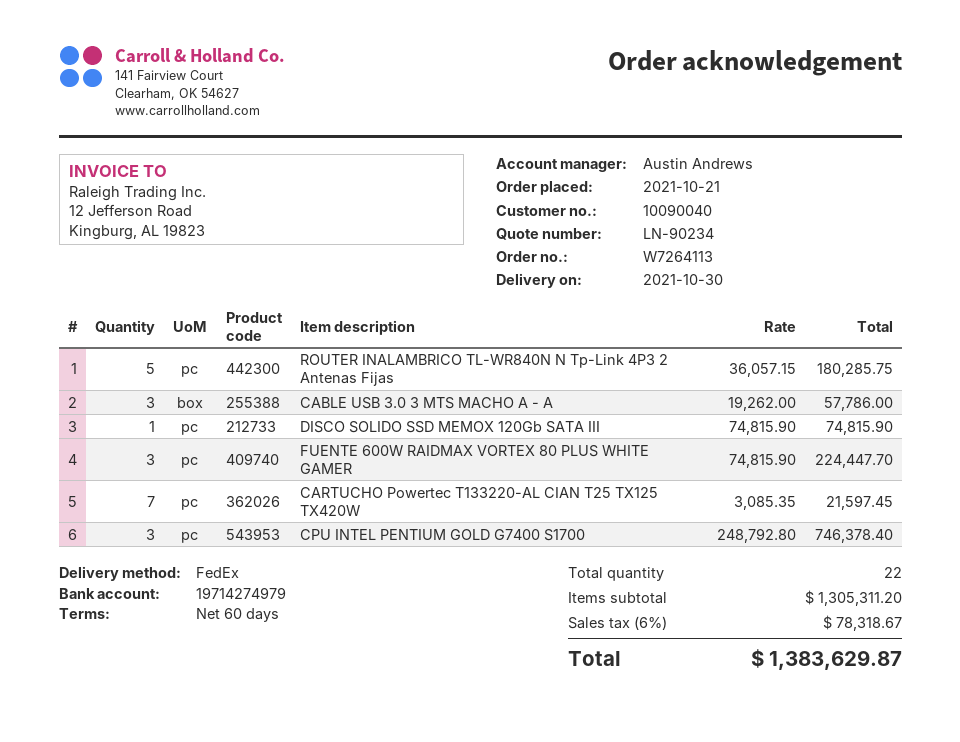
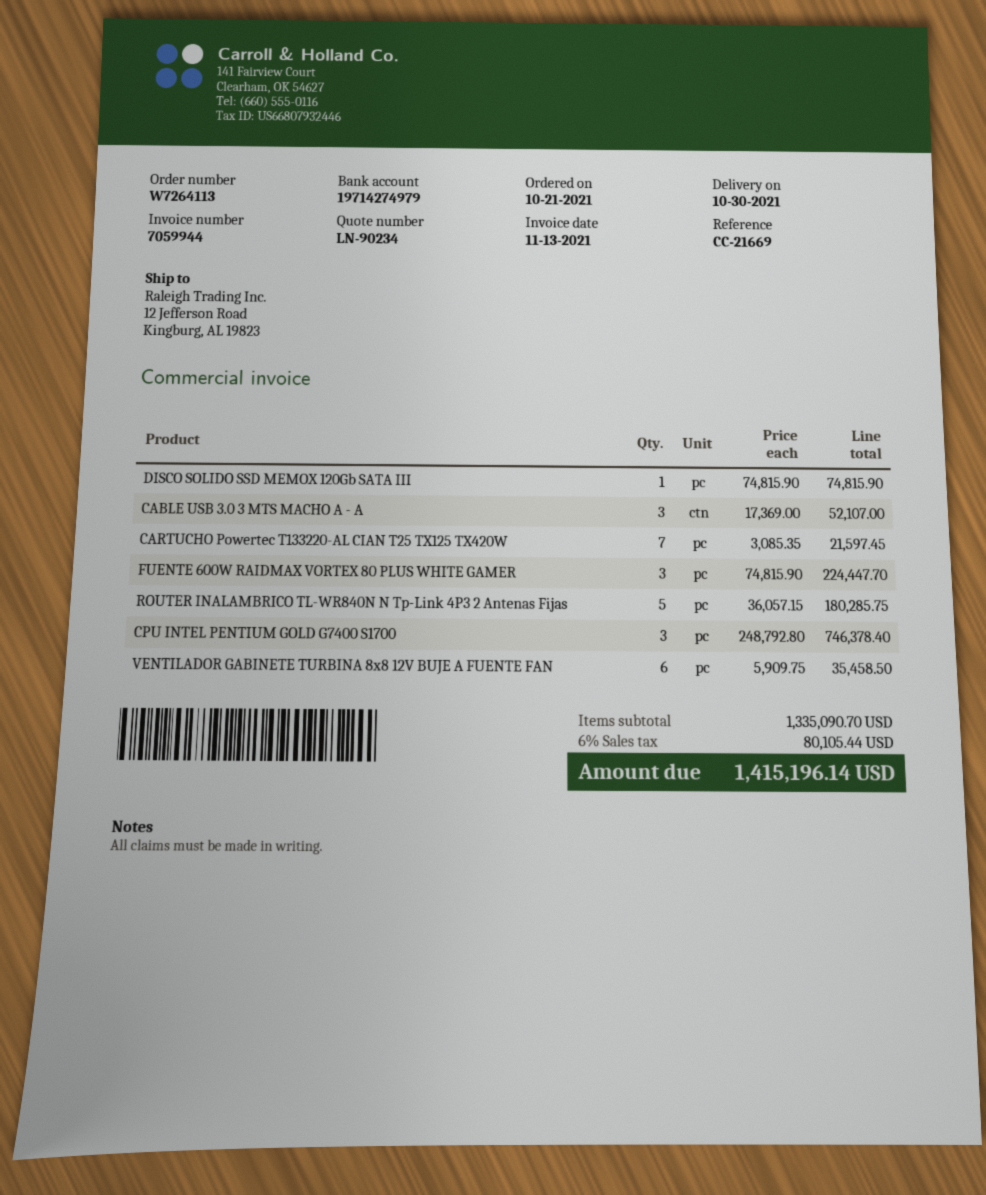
CABLE USB 3.0 3 MTS MACHO A - A: 3 x 19262.00 = 57786.00 -> 3 x 17369.00 = 52107.00
VENTILADOR GABINETE TURBINA 8x8 12V BUJE A FUENTE FAN: none -> 6 x 5909.75 = 35458.50
subtotal: 1305311.20 -> 1335090.70
tax: 6% = 78318.67 -> 6% = 80105.44
total: 1383629.87 -> 1415196.14

